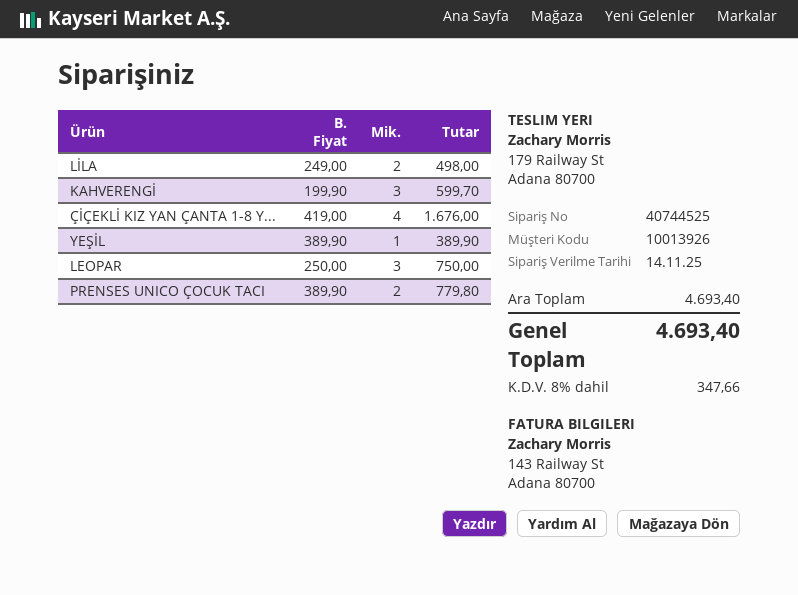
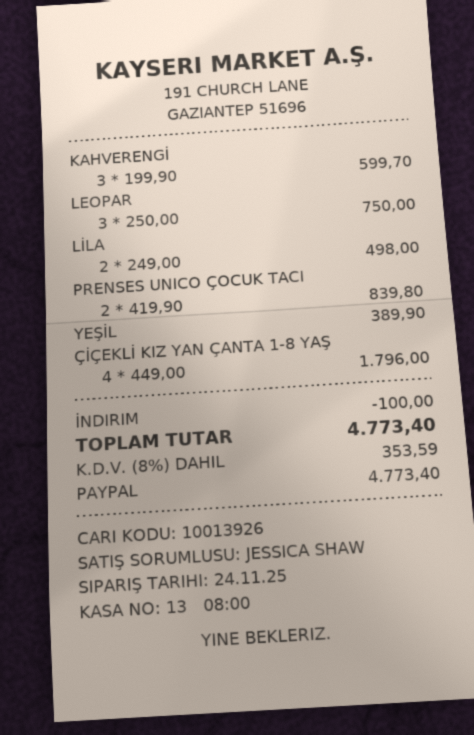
order date: 2025-11-14 -> 2025-11-24
ÇİÇEKLİ KIZ YAN ÇANTA 1-8 Y...: 4 x 419.00 = 1676.00 -> 4 x 449.00 = 1796.00
PRENSES UNICO ÇOCUK TACI: 2 x 389.90 = 779.80 -> 2 x 419.90 = 839.80
discount: none -> 100.00
tax: 8% = 347.66 -> 8% = 353.59
total: 4693.40 -> 4773.40

